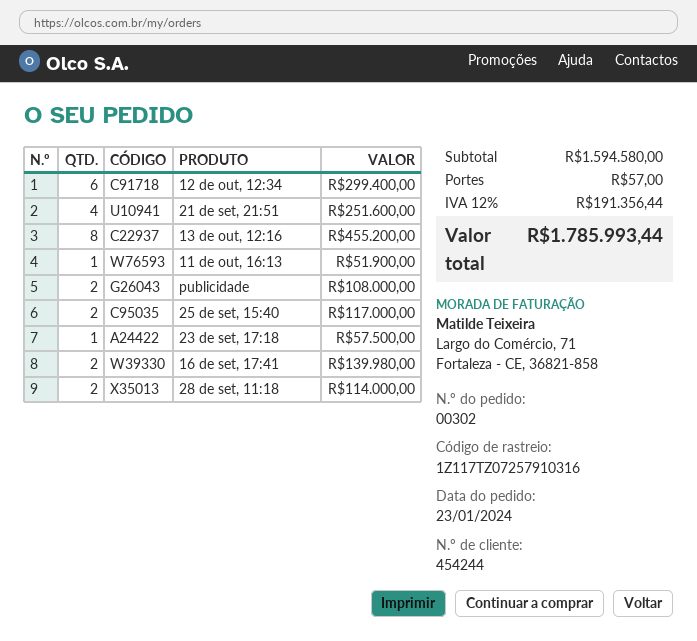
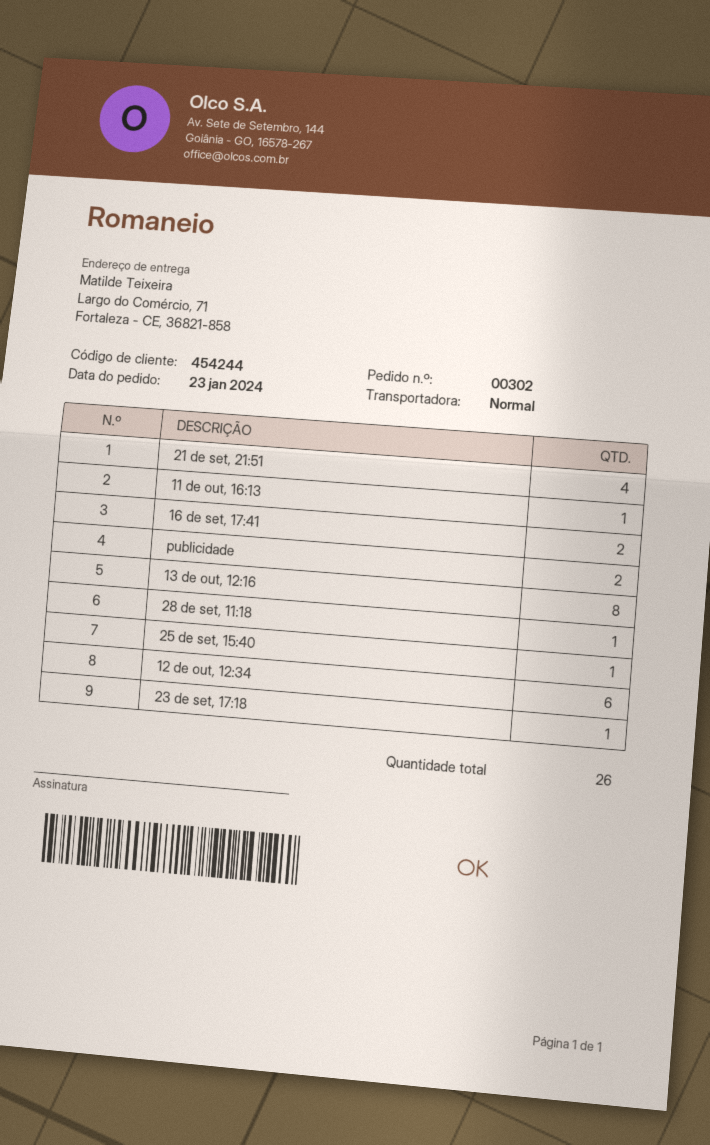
25 de set, 15:40: 2 -> 1
28 de set, 11:18: 2 -> 1

